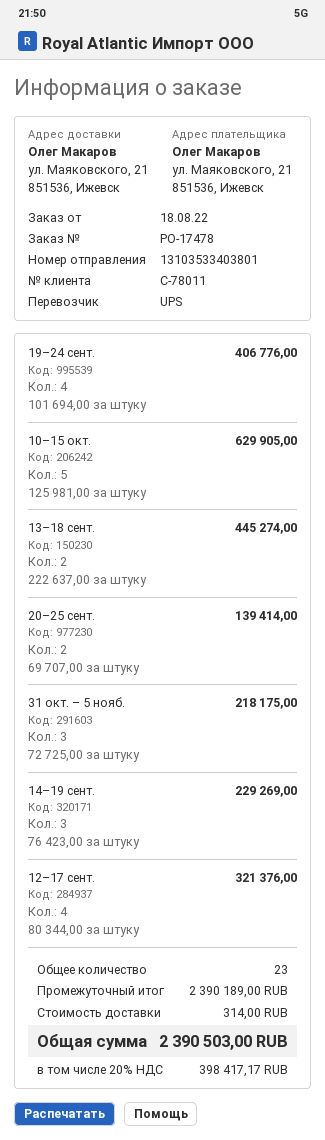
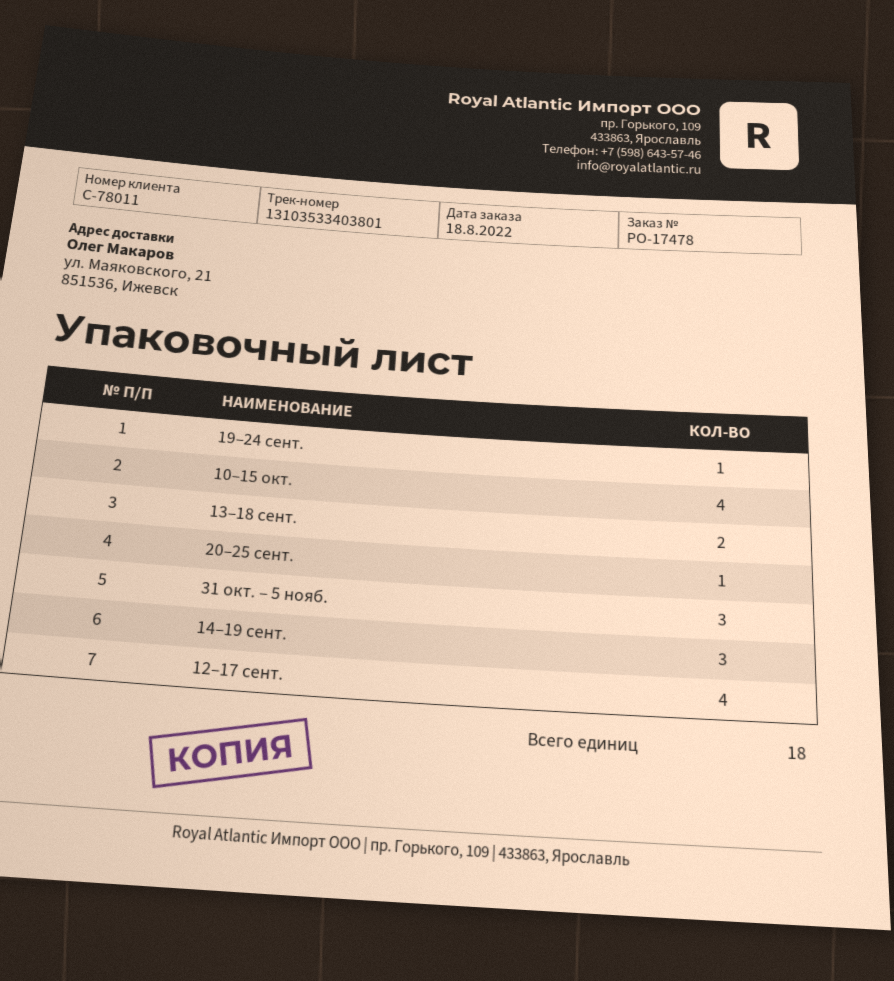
19–24 сент.: 4 -> 1
10–15 окт.: 5 -> 4
20–25 сент.: 2 -> 1
total quantity: 23 -> 18

